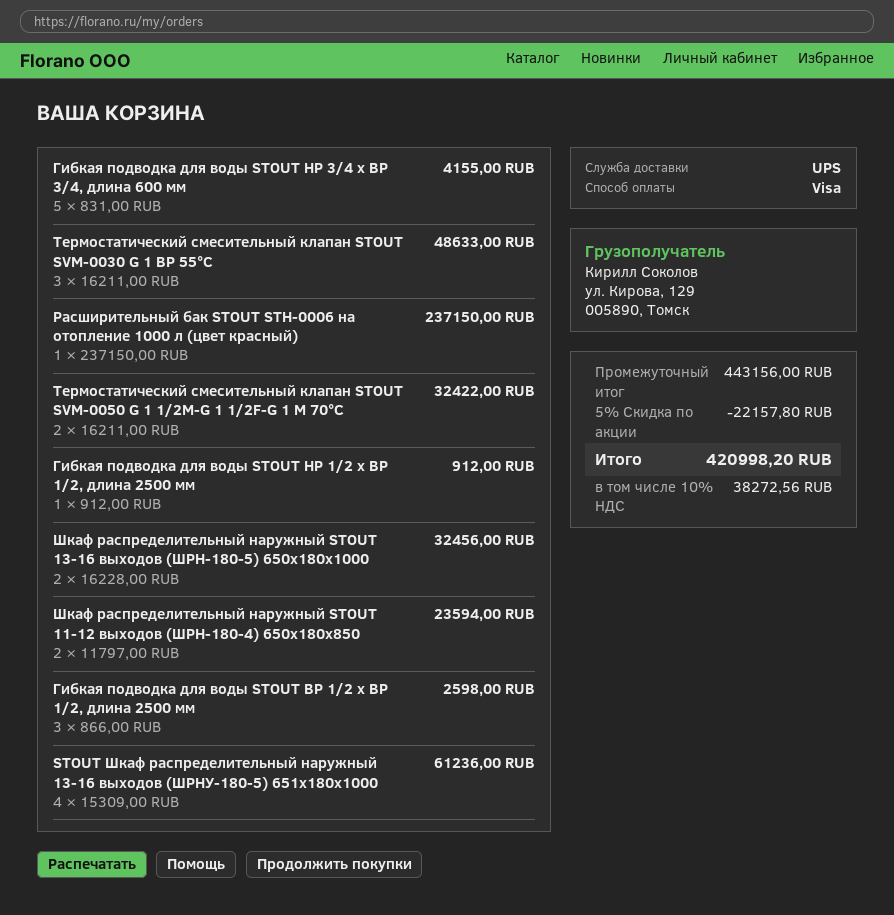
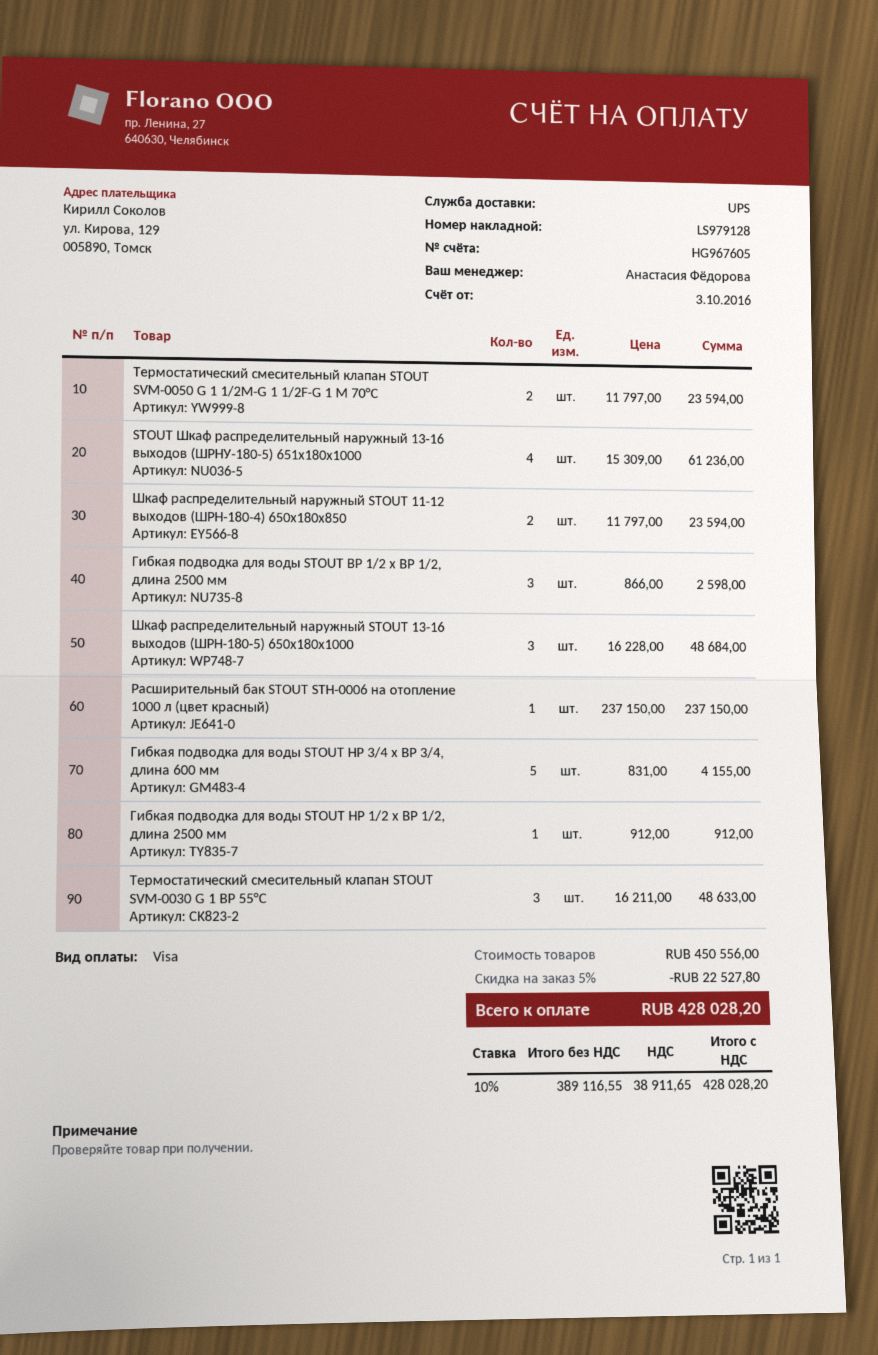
Термостатический смесительный клапан STOUT SVM-0050 G 1 1/2M-G 1 1/2F-G 1 M 70°С: 2 x 16211.00 = 32422.00 -> 2 x 11797.00 = 23594.00
Шкаф распределительный наружный STOUT 13-16 выходов (ШРН-180-5) 650х180х1000: 2 x 16228.00 = 32456.00 -> 3 x 16228.00 = 48684.00
subtotal: 443156.00 -> 450556.00
discount: 5% = 22157.80 -> 5% = 22527.80
tax: 10% = 38272.56 -> 10% = 38911.65
total: 420998.20 -> 428028.20

